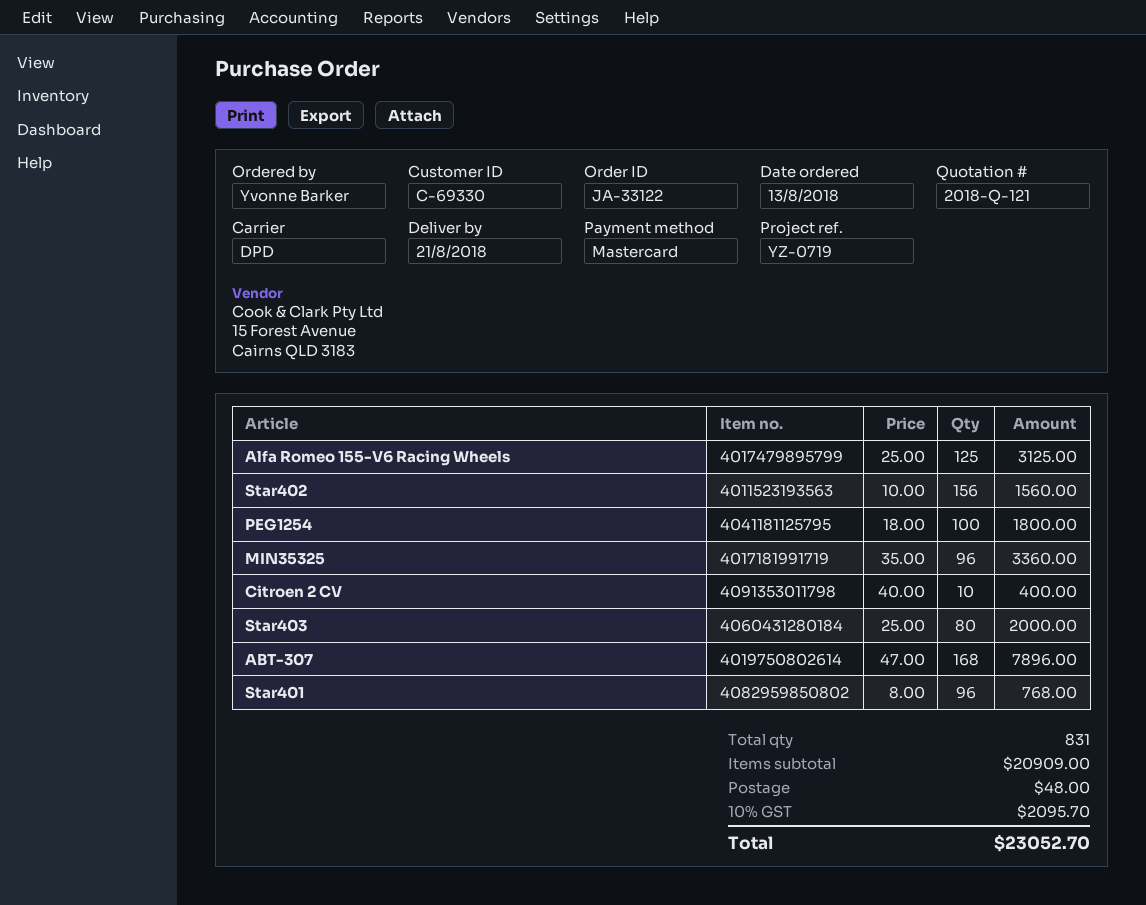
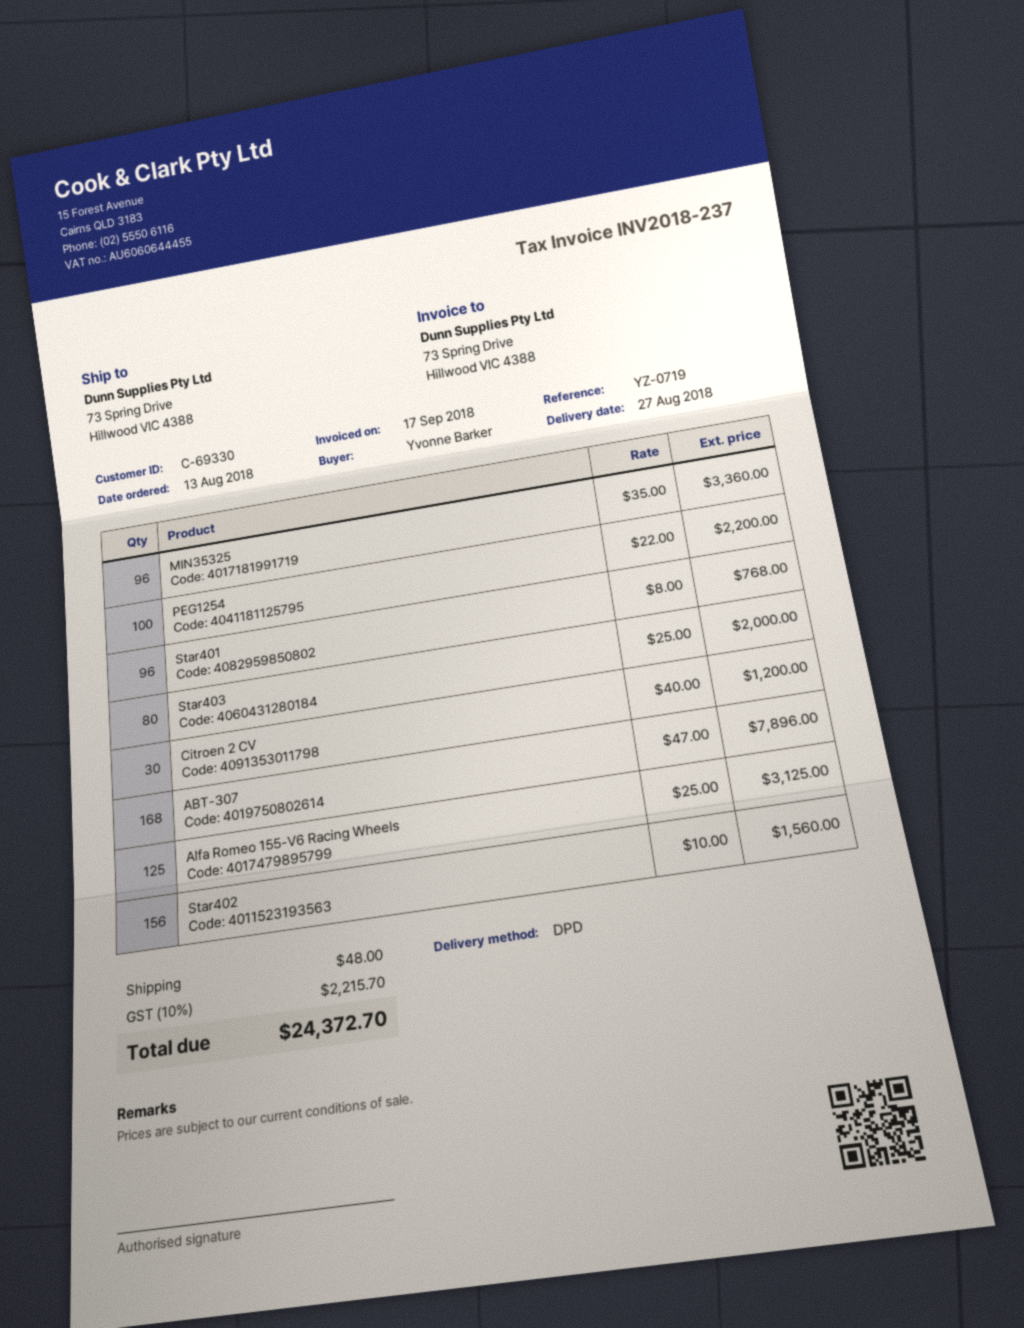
delivery date: 2018-08-21 -> 2018-08-27
PEG1254: 100 x 18.00 = 1800.00 -> 100 x 22.00 = 2200.00
Citroen 2 CV: 10 x 40.00 = 400.00 -> 30 x 40.00 = 1200.00
tax: 10% = 2095.70 -> 10% = 2215.70
total: 23052.70 -> 24372.70

